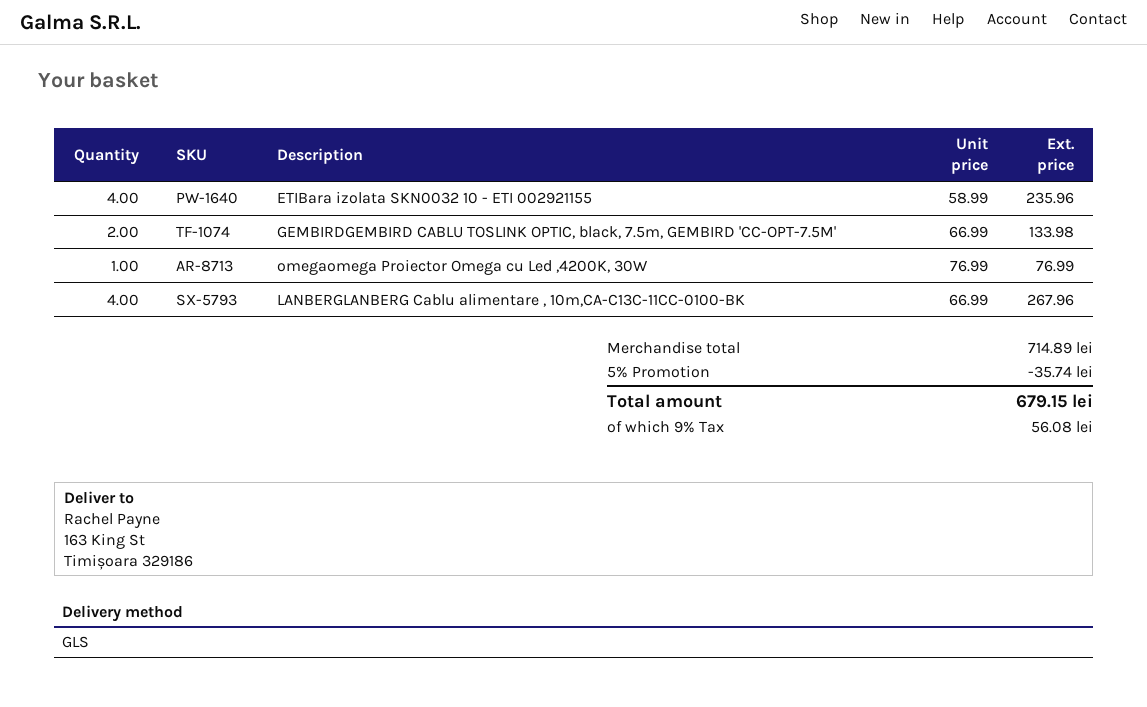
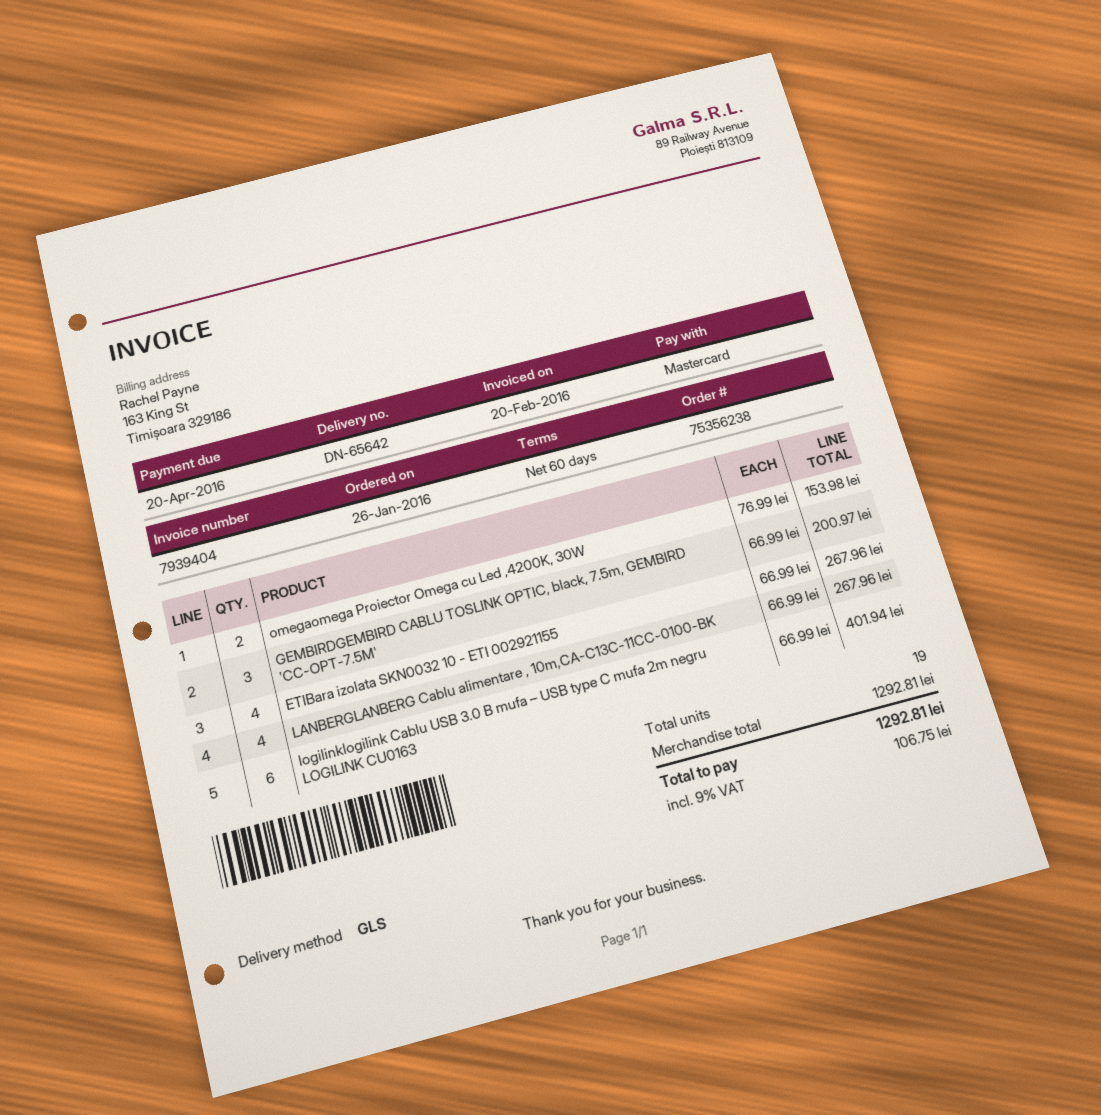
ETIBara izolata SKN0032 10 - ETI 002921155: 4 x 58.99 = 235.96 -> 4 x 66.99 = 267.96
GEMBIRDGEMBIRD CABLU TOSLINK OPTIC, black, 7.5m, GEMBIRD 'CC-OPT-7.5M': 2 x 66.99 = 133.98 -> 3 x 66.99 = 200.97
omegaomega Proiector Omega cu Led ,4200K, 30W: 1 x 76.99 = 76.99 -> 2 x 76.99 = 153.98
logilinklogilink Cablu USB 3.0 B mufa – USB type C mufa 2m negru LOGILINK CU0163: none -> 6 x 66.99 = 401.94
subtotal: 714.89 -> 1292.81
discount: 5% = 35.74 -> none
tax: 9% = 56.08 -> 9% = 106.75
total: 679.15 -> 1292.81

